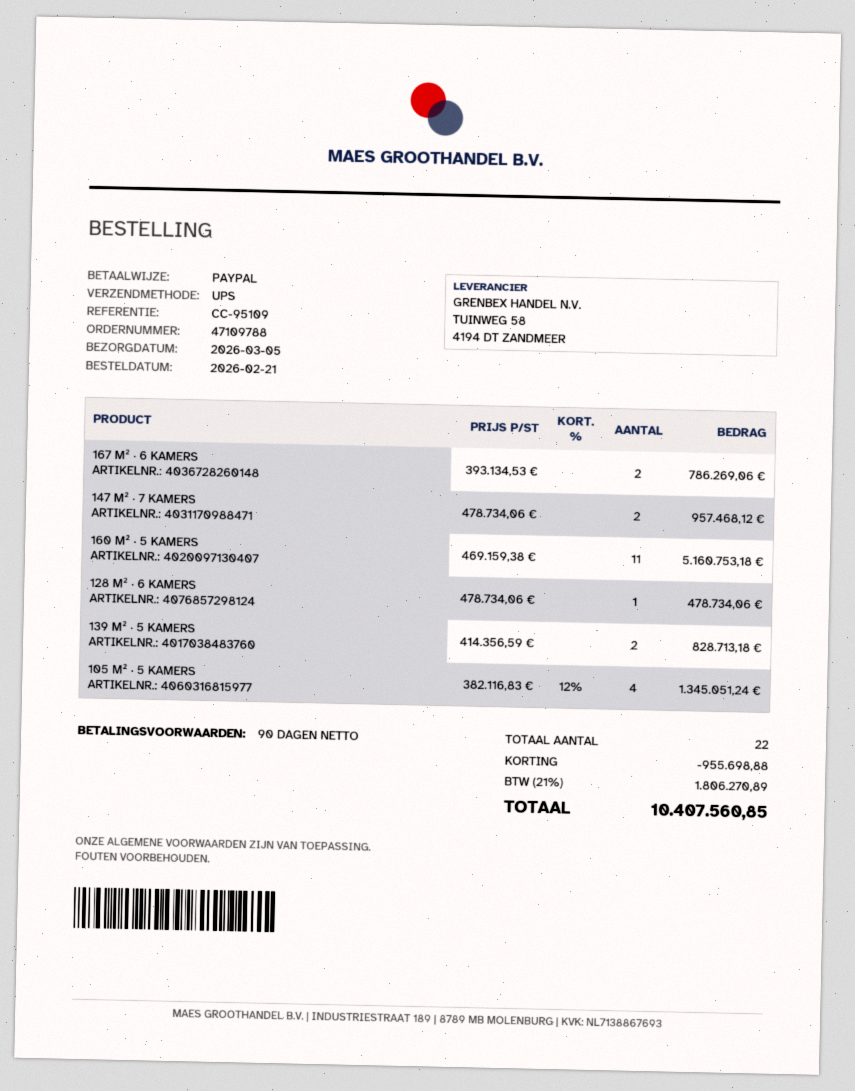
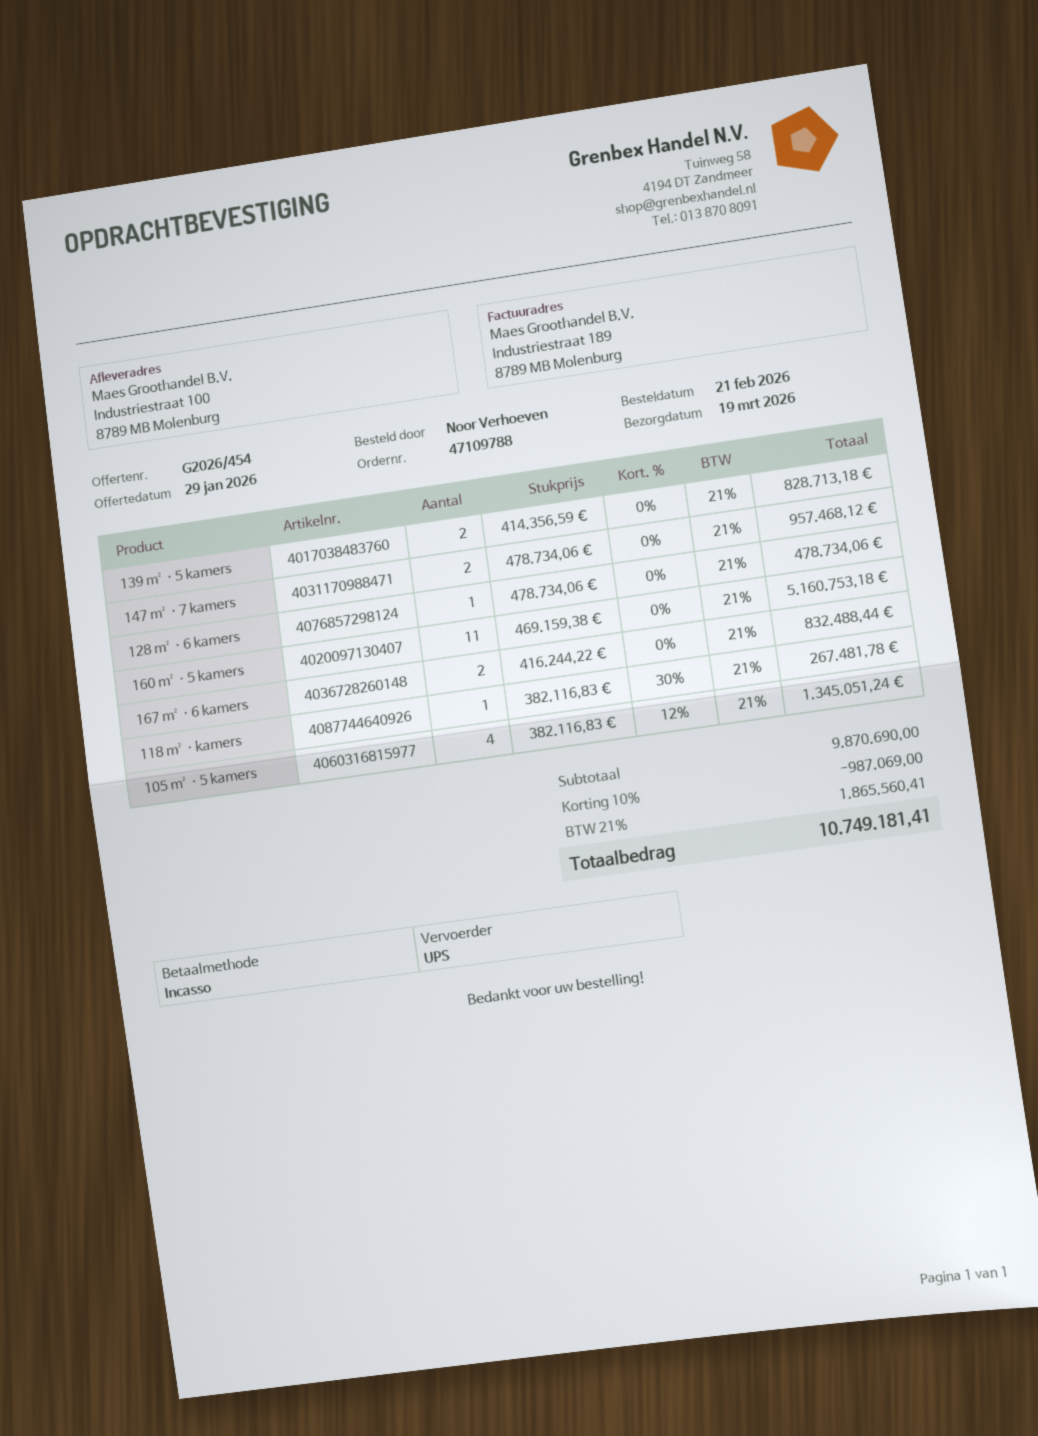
delivery date: 2026-03-05 -> 2026-03-19
payment method: PayPal -> direct debit
167 M² · 6 KAMERS: 2 x 393134.53 = 786269.06 -> 2 x 416244.22 = 832488.44
118 m² · kamers: none -> 1 x 382116.83 - 30% = 267481.78
discount: 955698.88 -> 987069.00
tax: 21% = 1806270.89 -> 21% = 1865560.41
total: 10407560.85 -> 10749181.41

